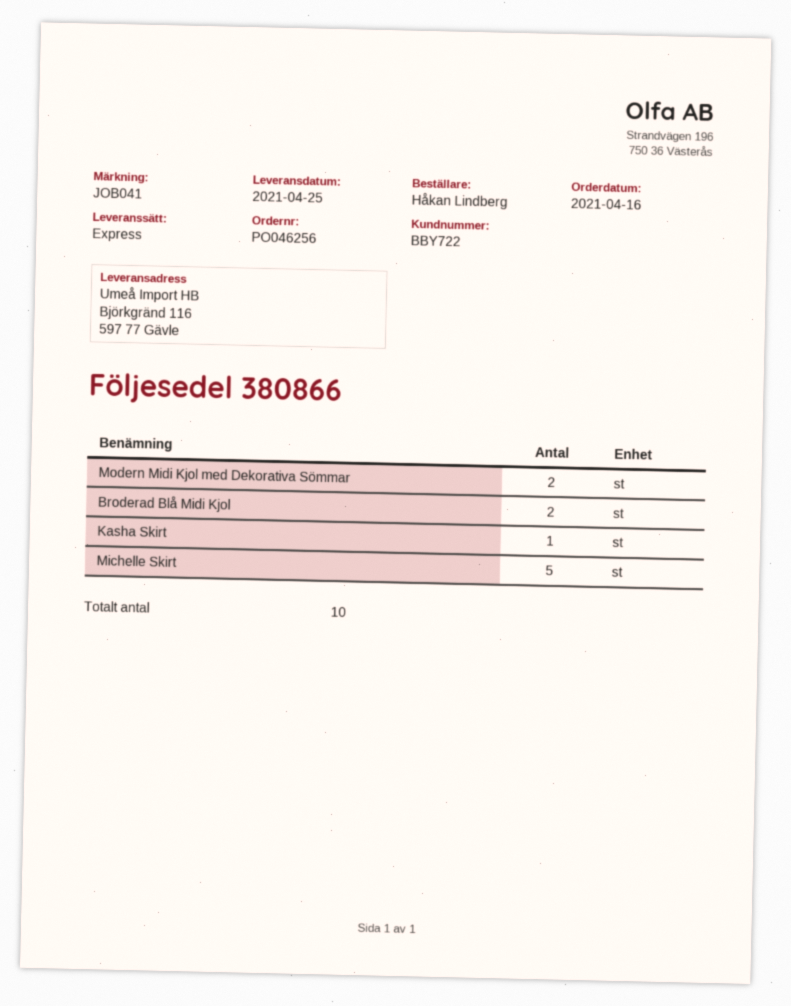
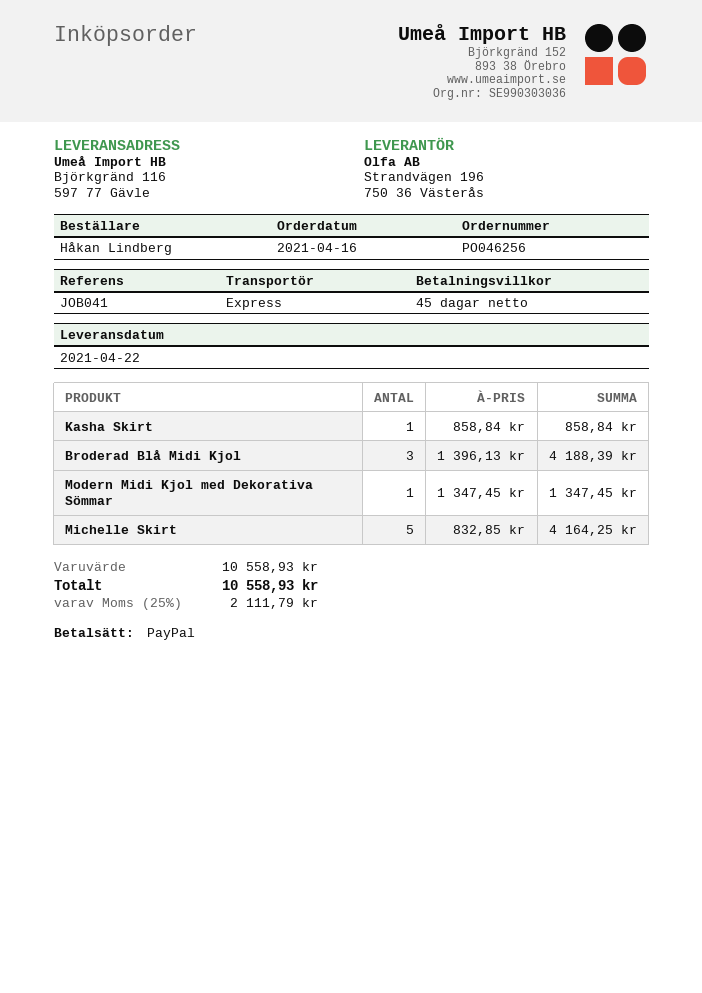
delivery date: 2021-04-25 -> 2021-04-22
Modern Midi Kjol med Dekorativa Sömmar: 2 -> 1
Broderad Blå Midi Kjol: 2 -> 3

